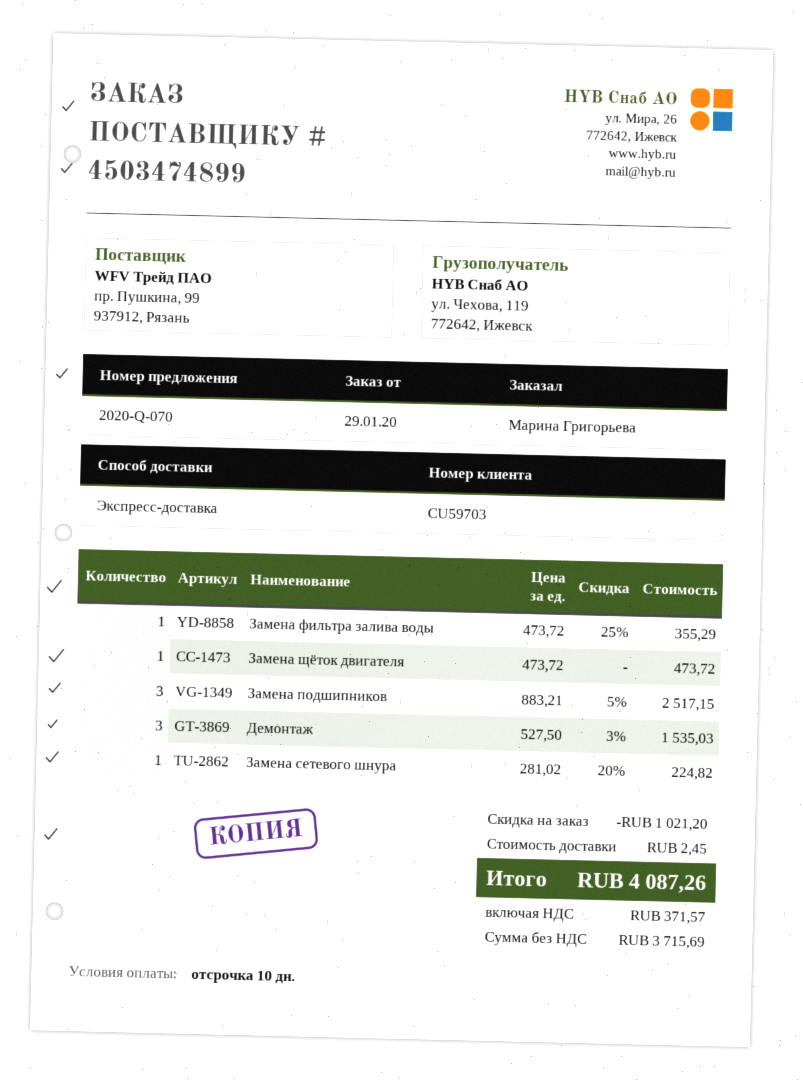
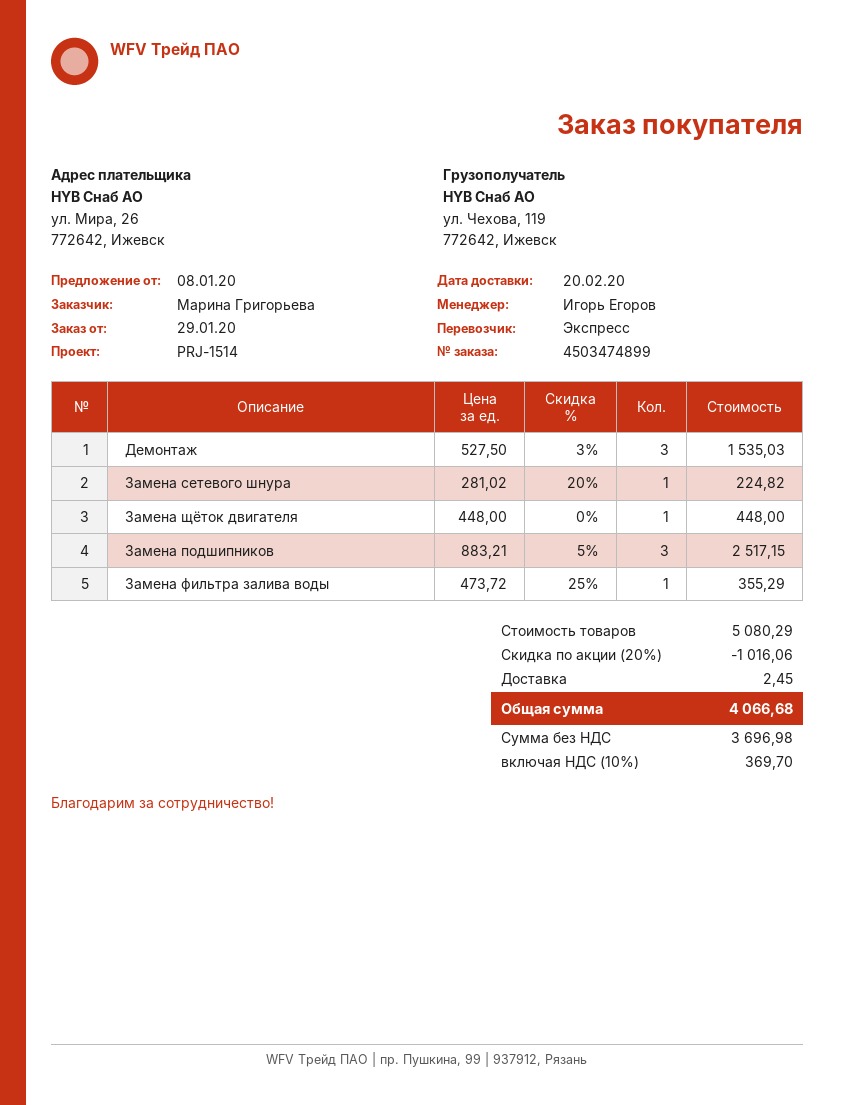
Замена щёток двигателя: 1 x 473.72 = 473.72 -> 1 x 448.00 = 448.00
discount: 1021.20 -> 1016.06
net: 3715.69 -> 3696.98
tax: 371.57 -> 369.70
total: 4087.26 -> 4066.68

